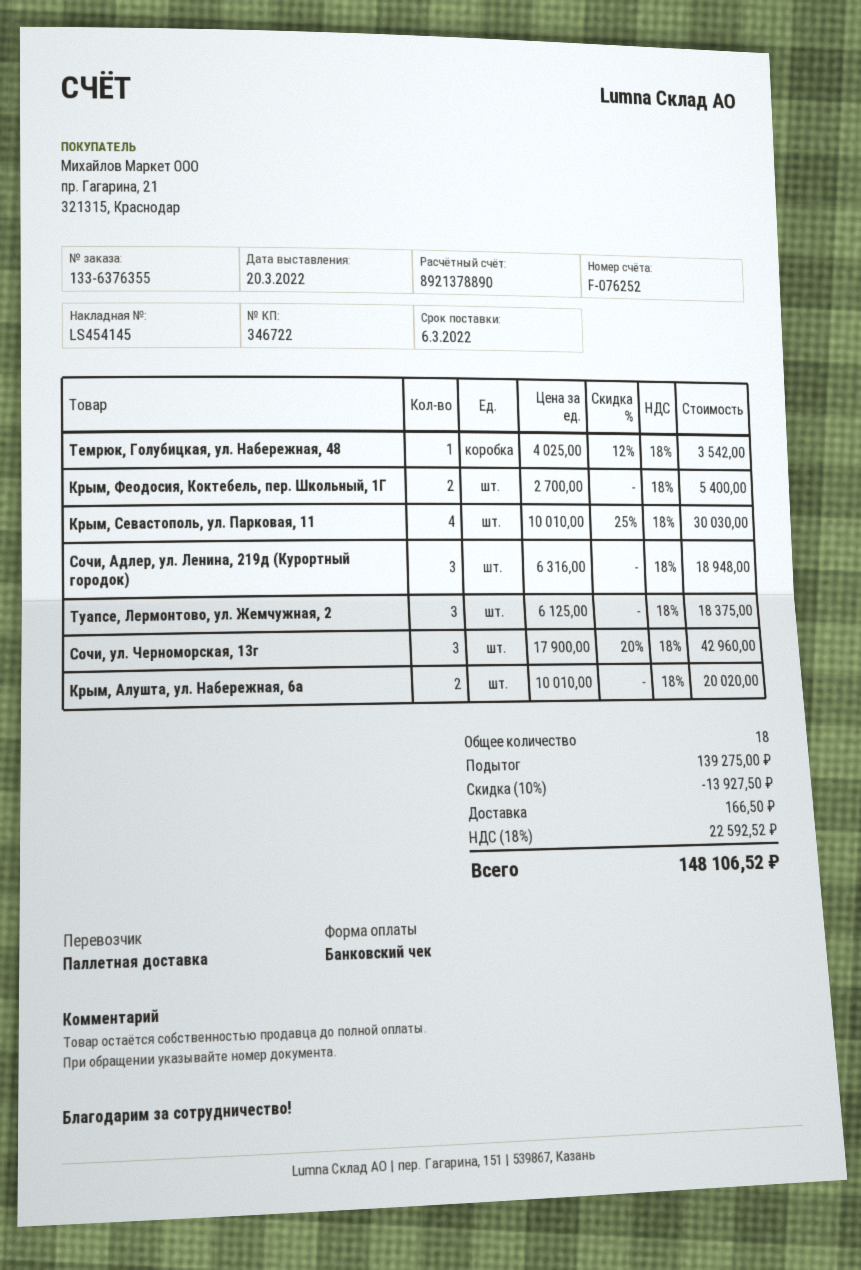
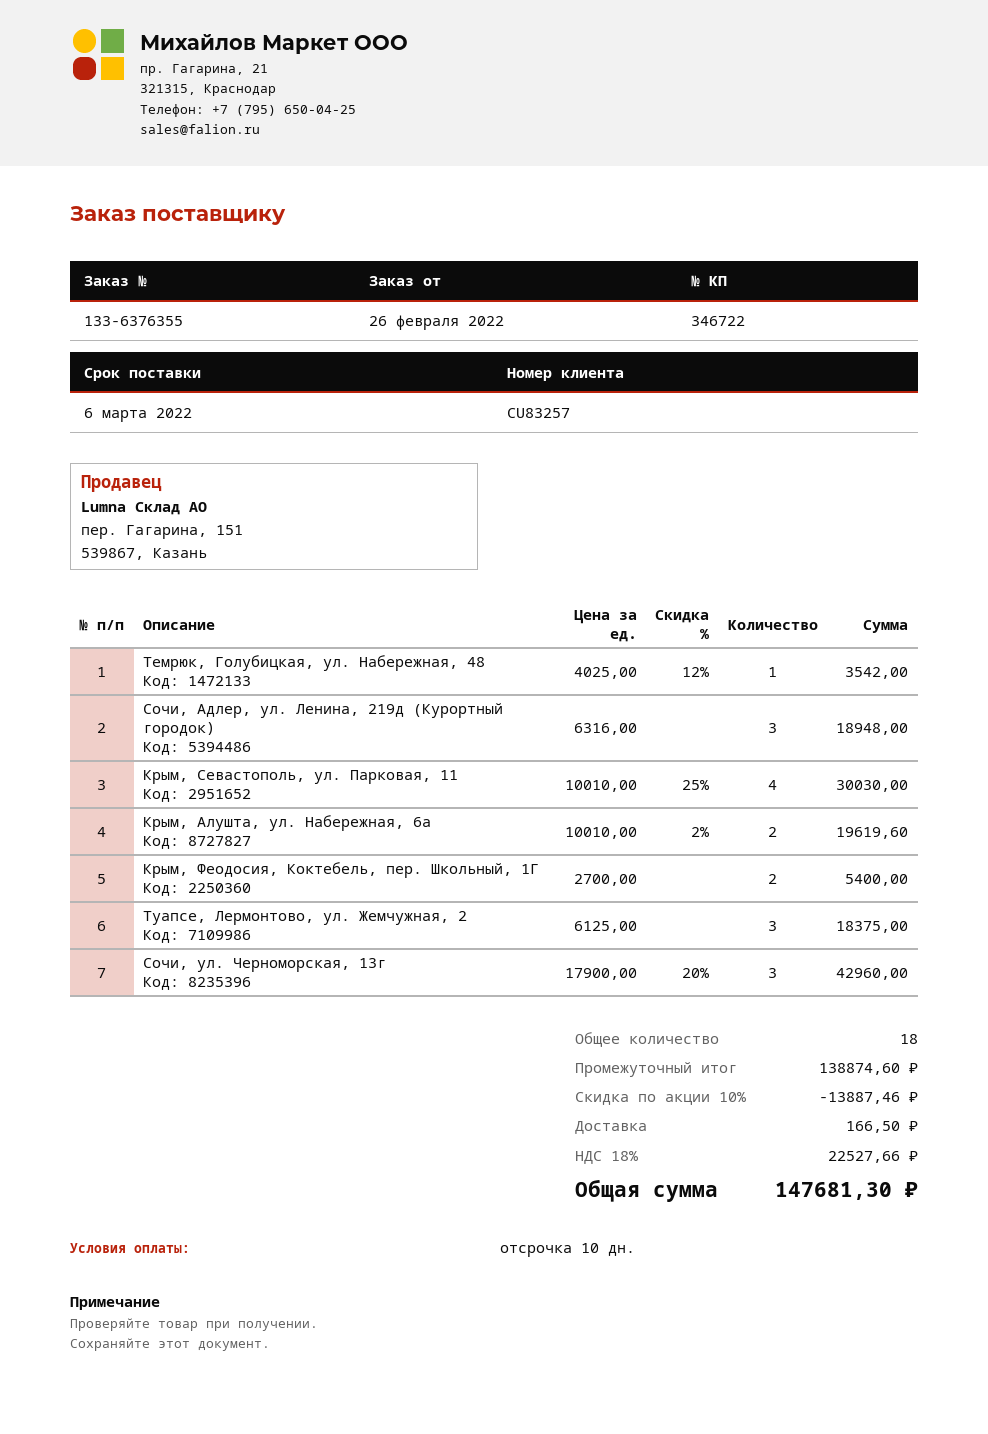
Крым, Алушта, ул. Набережная, 6а: 2 x 10010.00 = 20020.00 -> 2 x 10010.00 - 2% = 19619.60
subtotal: 139275.00 -> 138874.60
discount: 10% = 13927.50 -> 10% = 13887.46
tax: 18% = 22592.52 -> 18% = 22527.66
total: 148106.52 -> 147681.30

